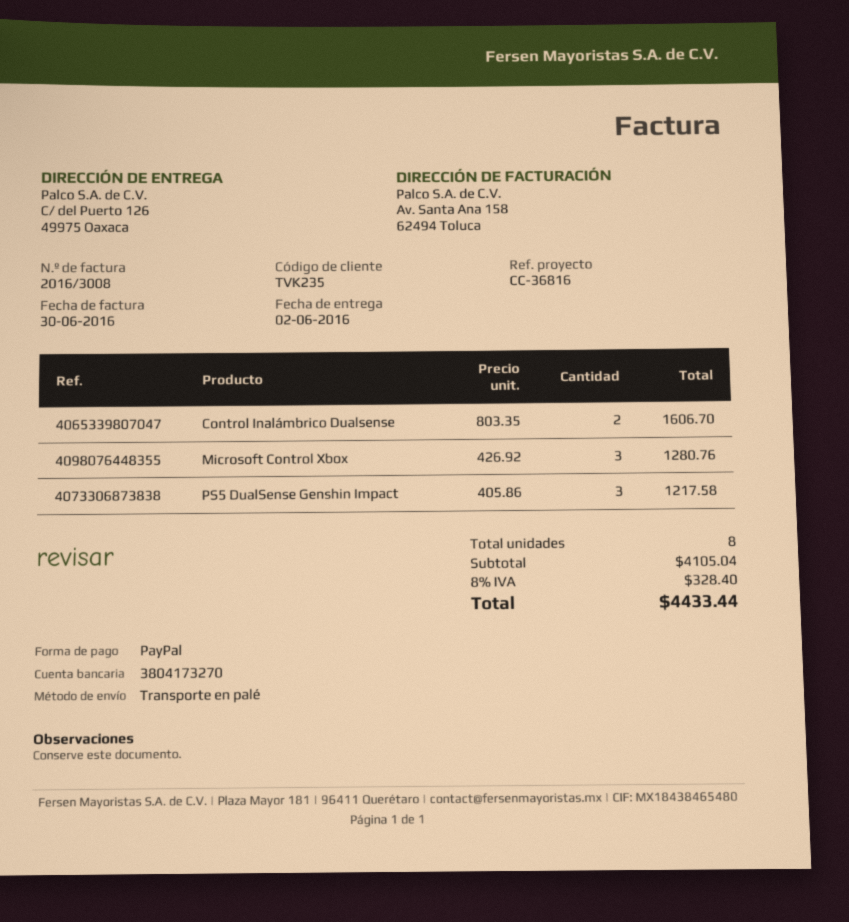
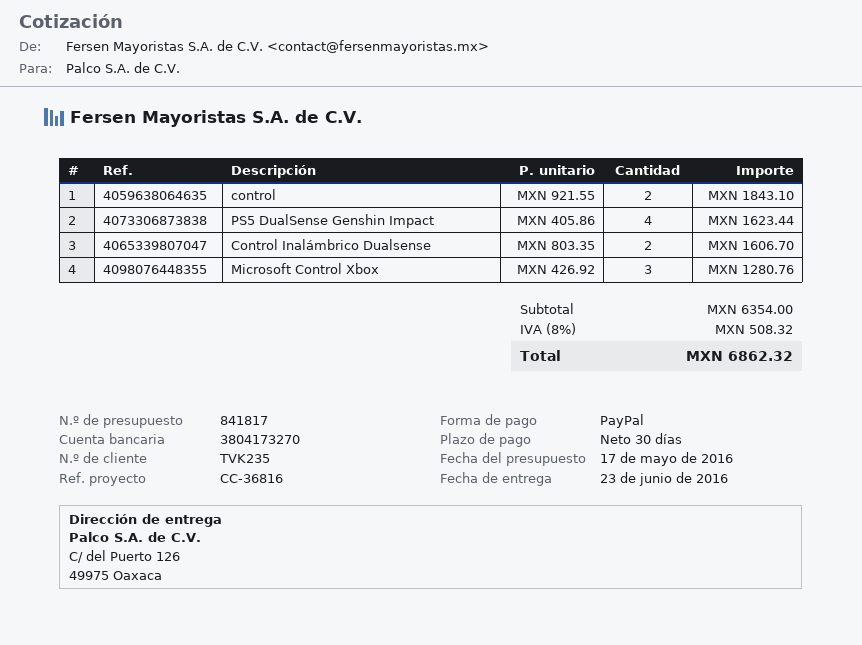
delivery date: 2016-06-02 -> 2016-06-23
PS5 DualSense Genshin Impact: 3 x 405.86 = 1217.58 -> 4 x 405.86 = 1623.44
control: none -> 2 x 921.55 = 1843.10
subtotal: 4105.04 -> 6354.00
tax: 8% = 328.40 -> 8% = 508.32
total: 4433.44 -> 6862.32

